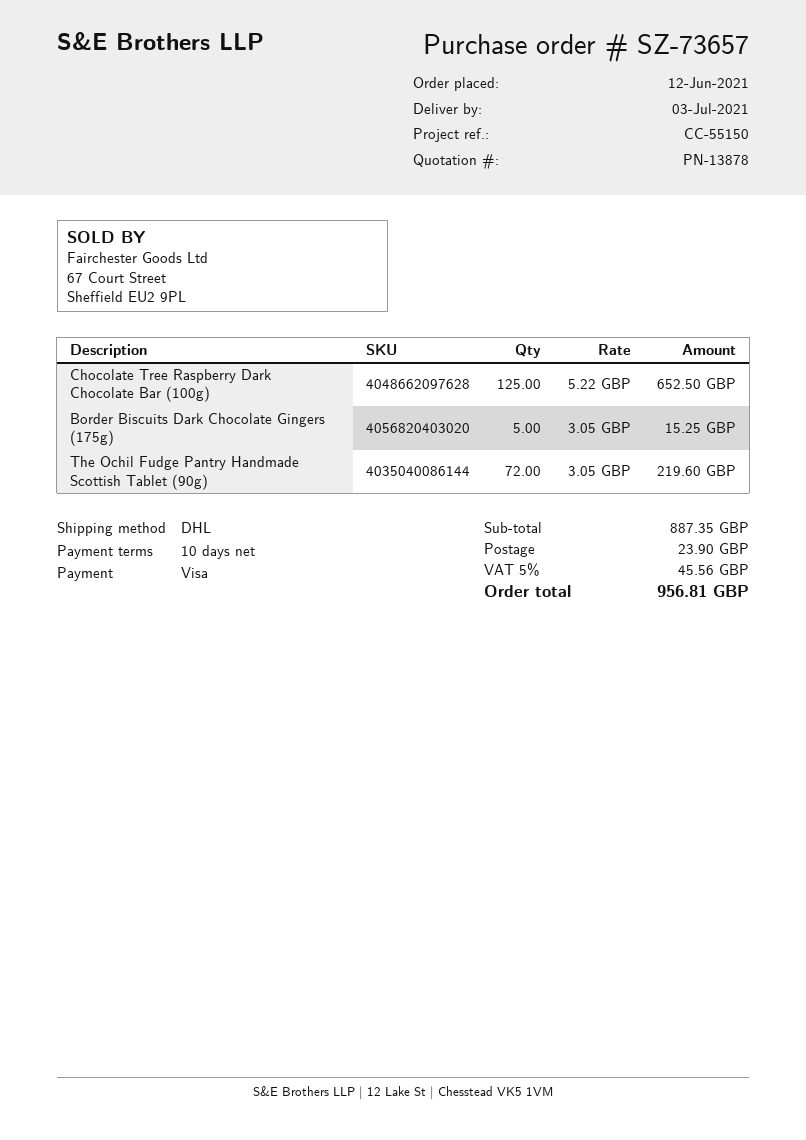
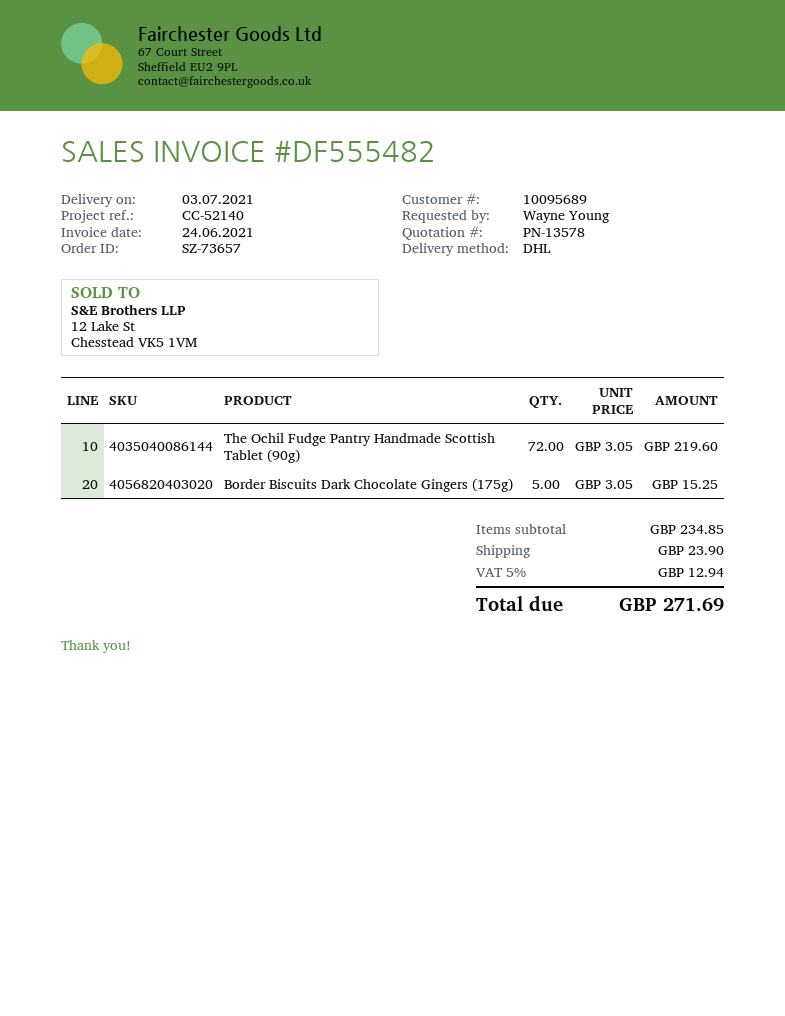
quote number: PN-13878 -> PN-13578
reference: CC-55150 -> CC-52140
Chocolate Tree Raspberry Dark Chocolate Bar (100g): 125 x 5.22 = 652.50 -> none
subtotal: 887.35 -> 234.85
tax: 5% = 45.56 -> 5% = 12.94
total: 956.81 -> 271.69

